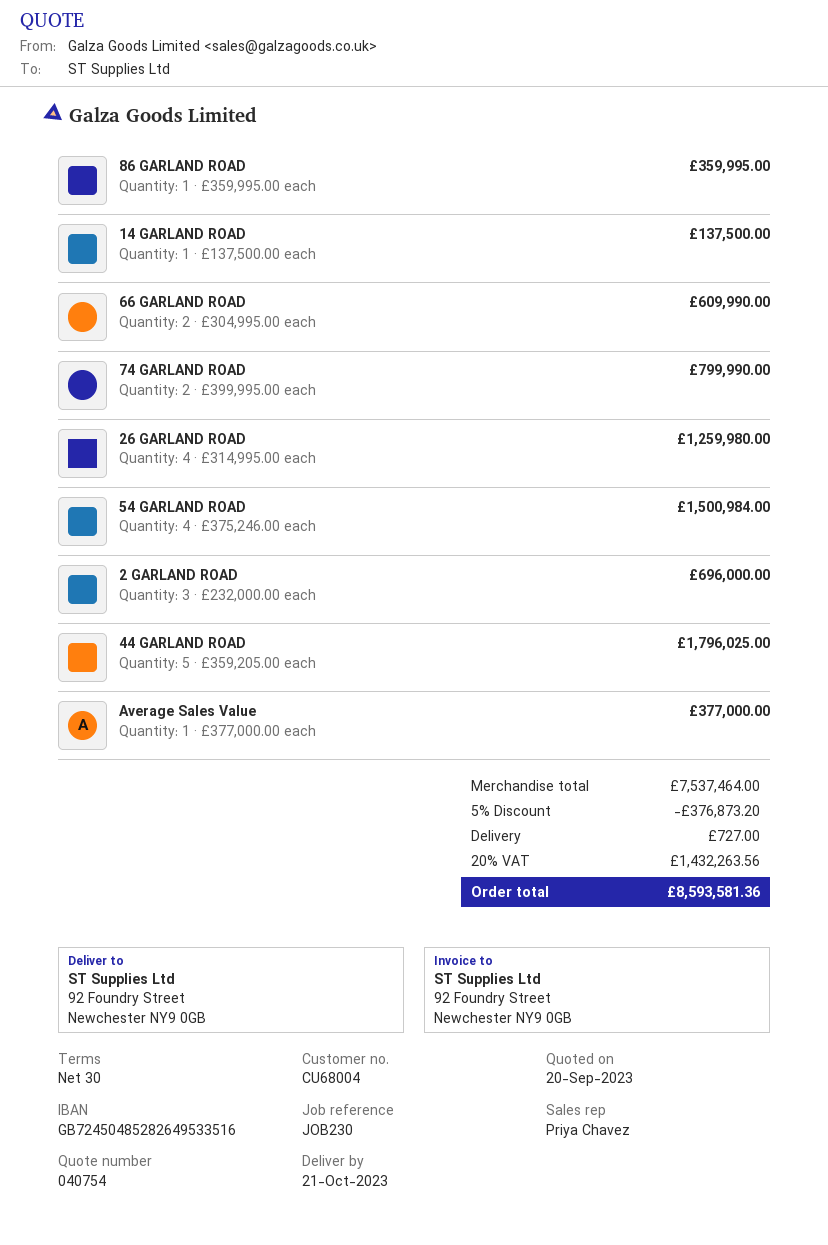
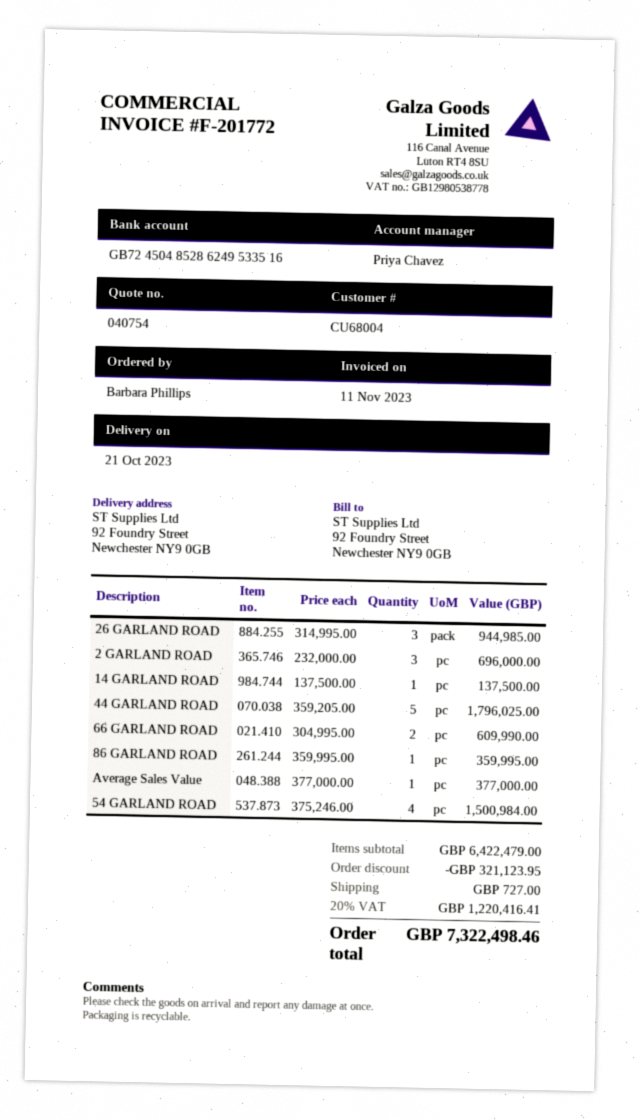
bank account: GB72450485282649533516 -> GB72450485286249533516
74 GARLAND ROAD: 2 x 399995.00 = 799990.00 -> none
26 GARLAND ROAD: 4 x 314995.00 = 1259980.00 -> 3 x 314995.00 = 944985.00
subtotal: 7537464.00 -> 6422479.00
discount: 376873.20 -> 321123.95
tax: 20% = 1432263.56 -> 20% = 1220416.41
total: 8593581.36 -> 7322498.46

